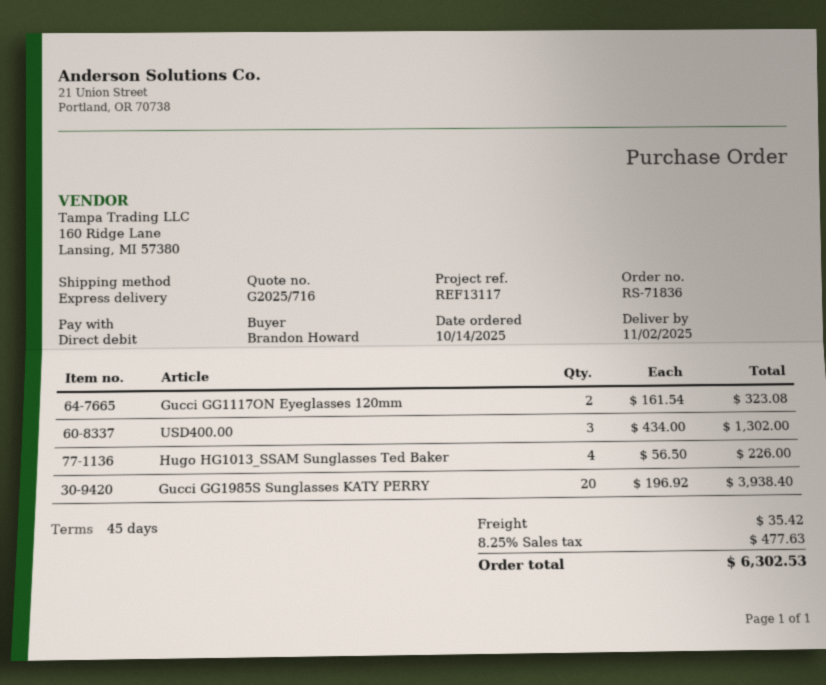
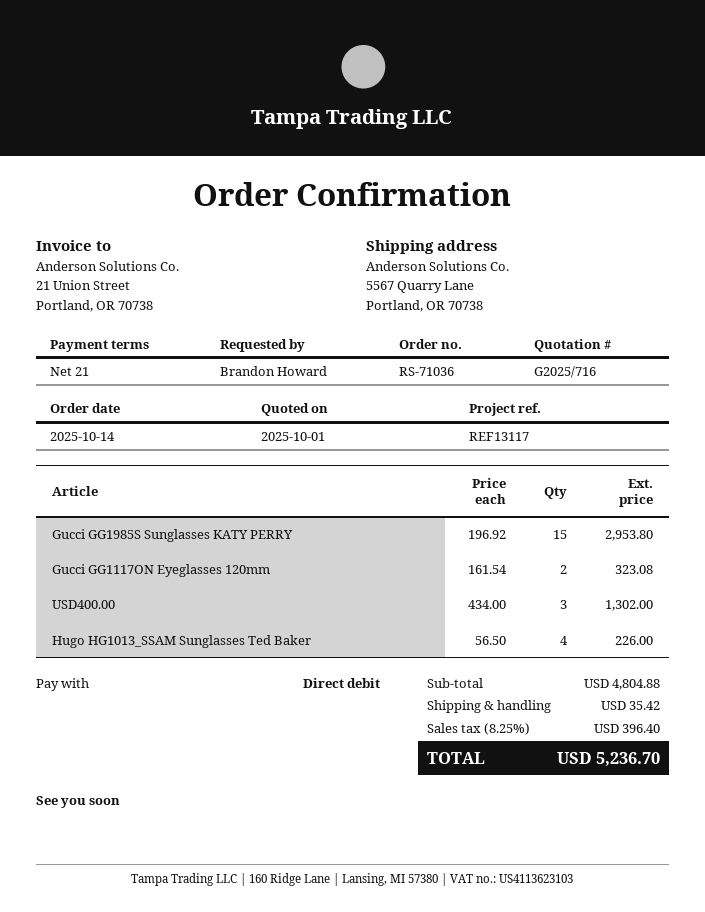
order number: RS-71836 -> RS-71036
payment terms: 45 days -> 21 days
Gucci GG1985S Sunglasses KATY PERRY: 20 x 196.92 = 3938.40 -> 15 x 196.92 = 2953.80
tax: 8.25% = 477.63 -> 8.25% = 396.40
total: 6302.53 -> 5236.70

